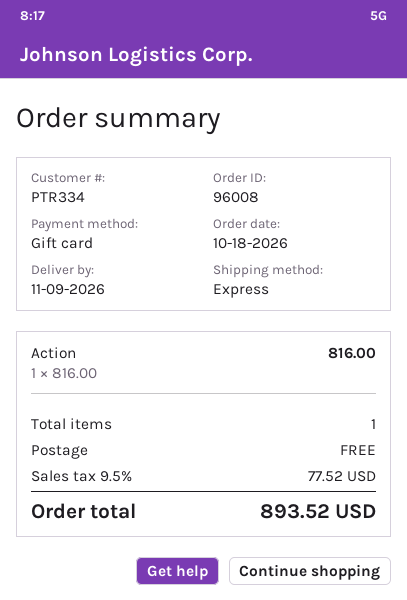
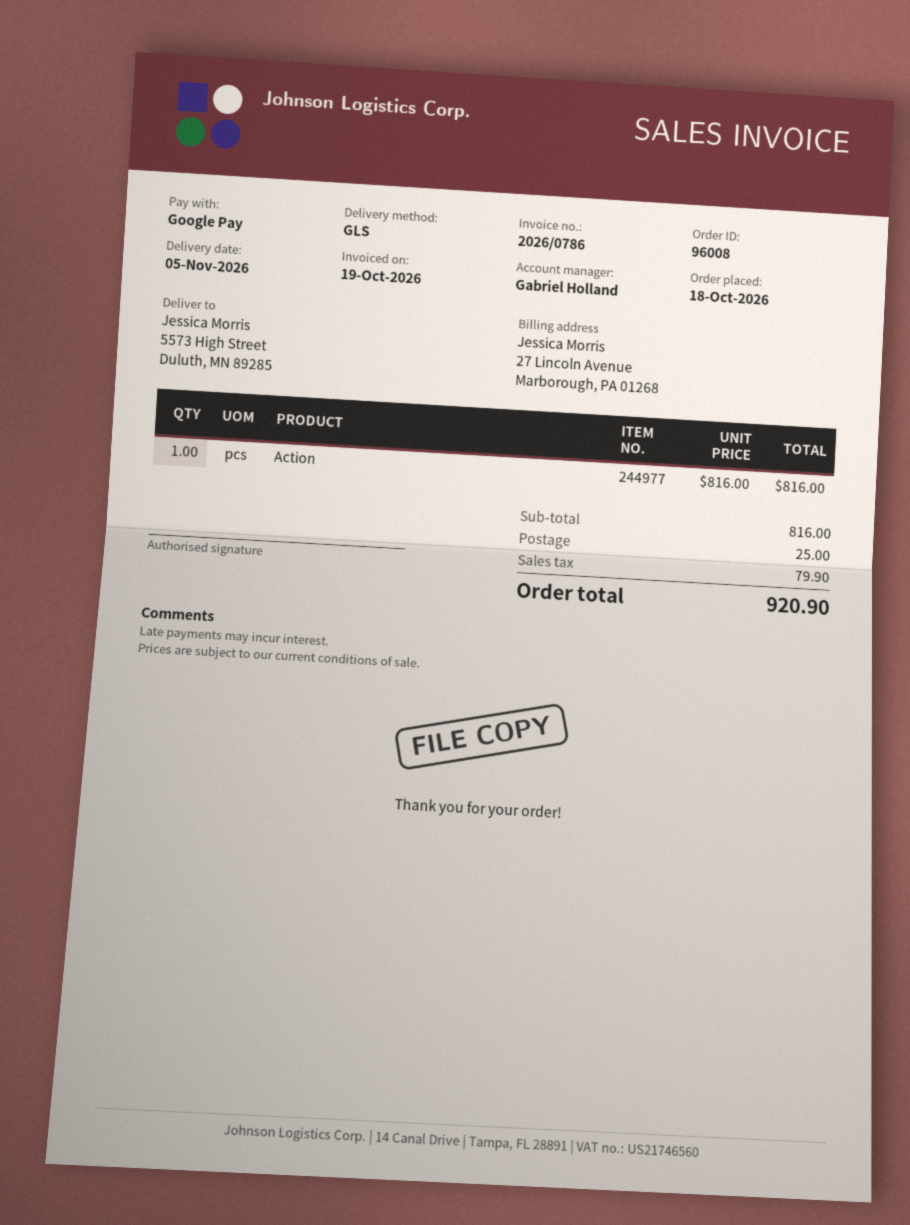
delivery date: 2026-11-09 -> 2026-11-05
payment method: gift card -> Google Pay
shipping method: express -> GLS
shipping: 0.00 -> 25.00
tax: 77.52 -> 79.90
total: 893.52 -> 920.90

